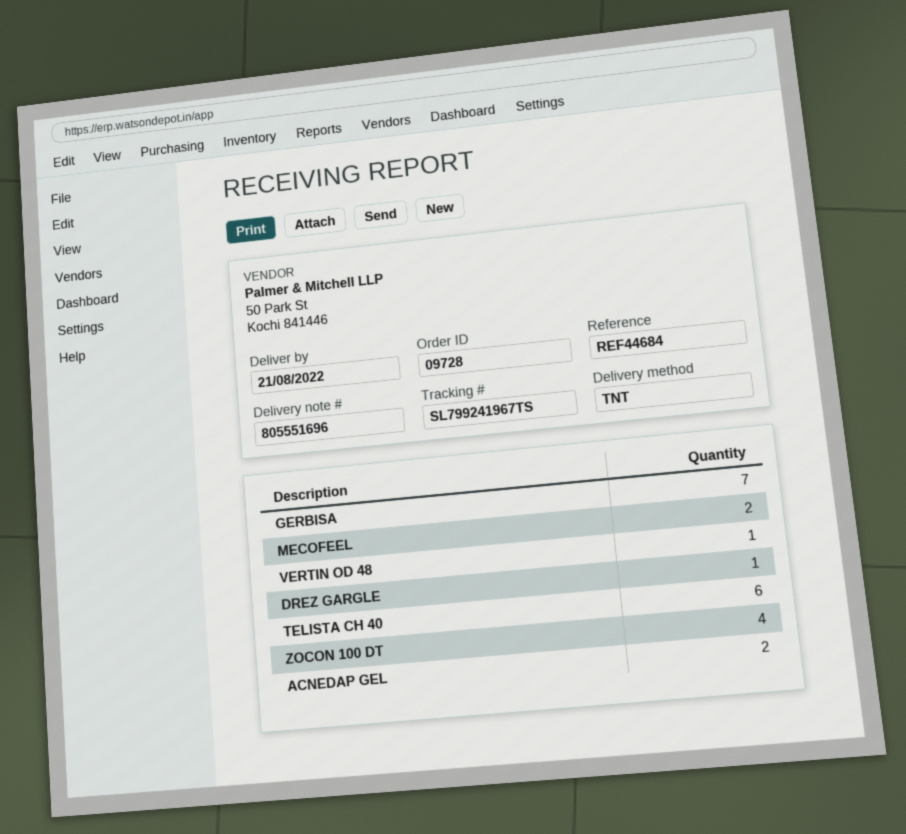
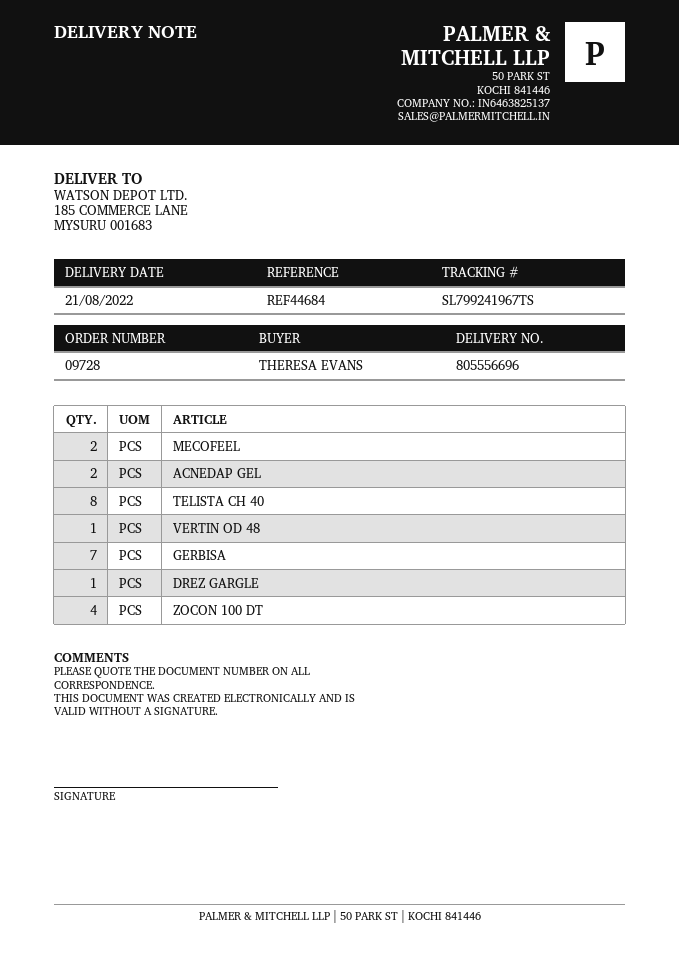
delivery note number: 805551696 -> 805556696
TELISTA CH 40: 6 -> 8

